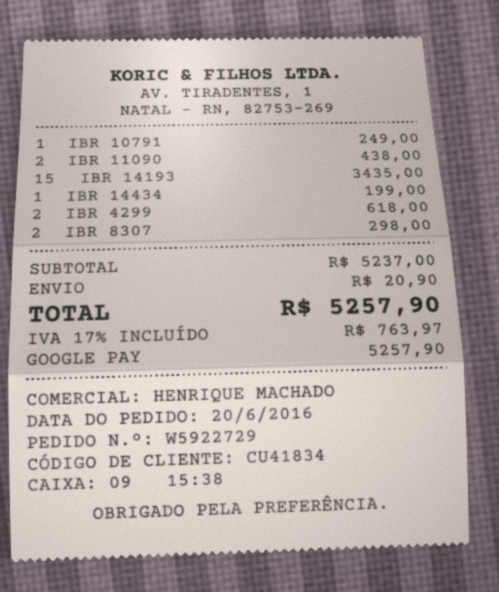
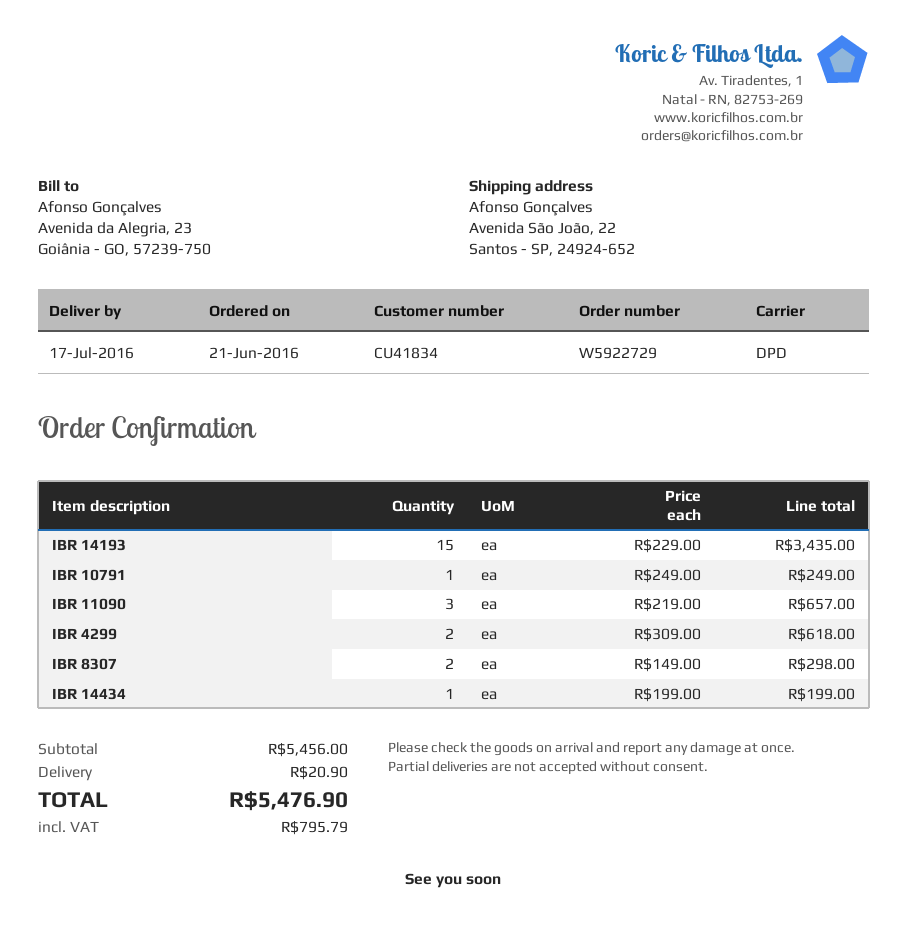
order date: 2016-06-20 -> 2016-06-21
IBR 11090: 2 for 438.00 -> 3 for 657.00
subtotal: 5237.00 -> 5456.00
tax: 763.97 -> 795.79
total: 5257.90 -> 5476.90

